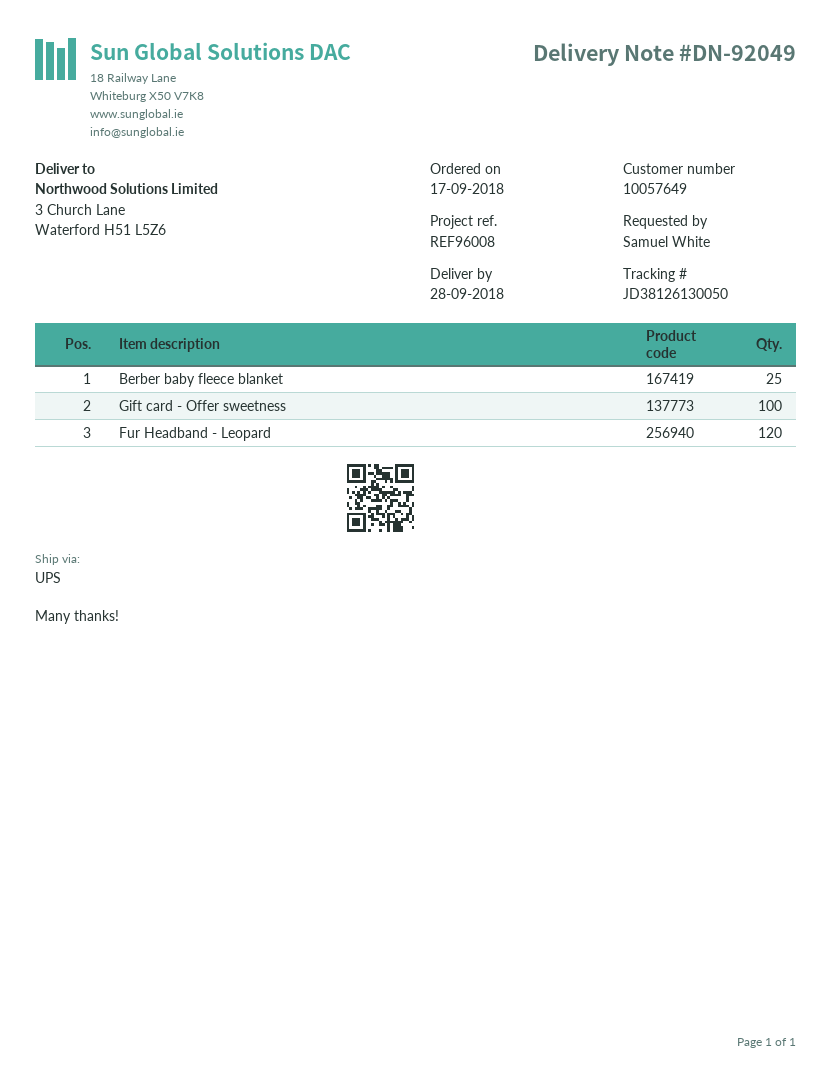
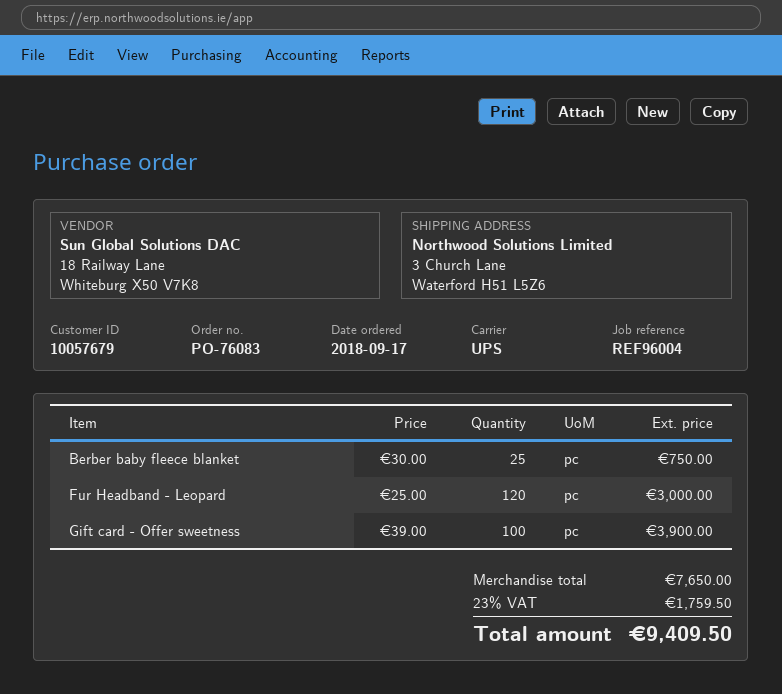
customer number: 10057649 -> 10057679
reference: REF96008 -> REF96004

